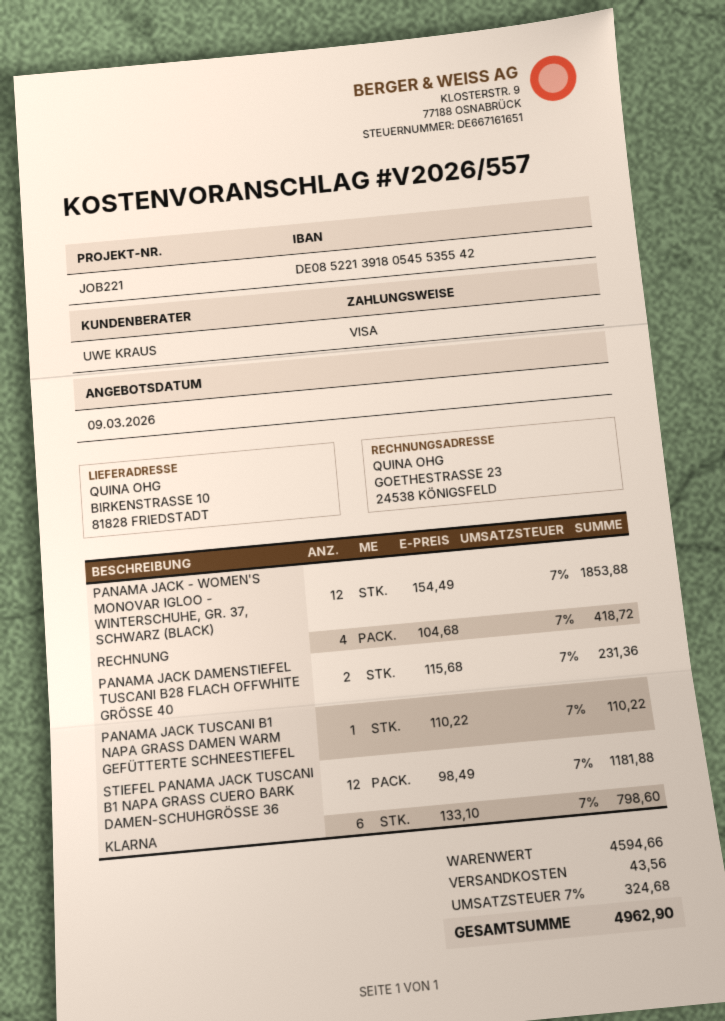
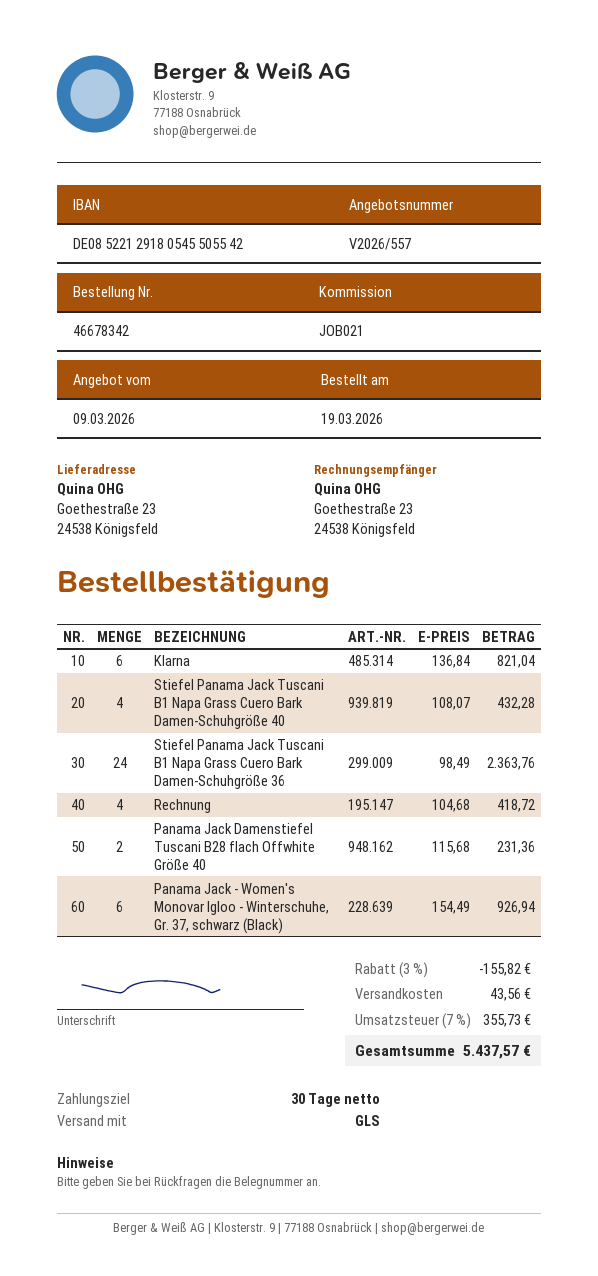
reference: JOB221 -> JOB021
bank account: DE08522139180545535542 -> DE08522129180545505542
ship to: BIRKENSTRASSE 10, 81828 FRIEDSTADT -> Goethestraße 23, 24538 Königsfeld
PANAMA JACK - WOMEN'S MONOVAR IGLOO - WINTERSCHUHE, GR. 37, SCHWARZ (BLACK): 12 x 154.49 = 1853.88 -> 6 x 154.49 = 926.94
PANAMA JACK TUSCANI B1 NAPA GRASS DAMEN WARM GEFÜTTERTE SCHNEESTIEFEL: 1 x 110.22 = 110.22 -> none
STIEFEL PANAMA JACK TUSCANI B1 NAPA GRASS CUERO BARK DAMEN-SCHUHGRÖSSE 36: 12 x 98.49 = 1181.88 -> 24 x 98.49 = 2363.76
KLARNA: 6 x 133.10 = 798.60 -> 6 x 136.84 = 821.04
Stiefel Panama Jack Tuscani B1 Napa Grass Cuero Bark Damen-Schuhgröße 40: none -> 4 x 108.07 = 432.28
discount: none -> 3% = 155.82
tax: 7% = 324.68 -> 7% = 355.73
total: 4962.90 -> 5437.57

